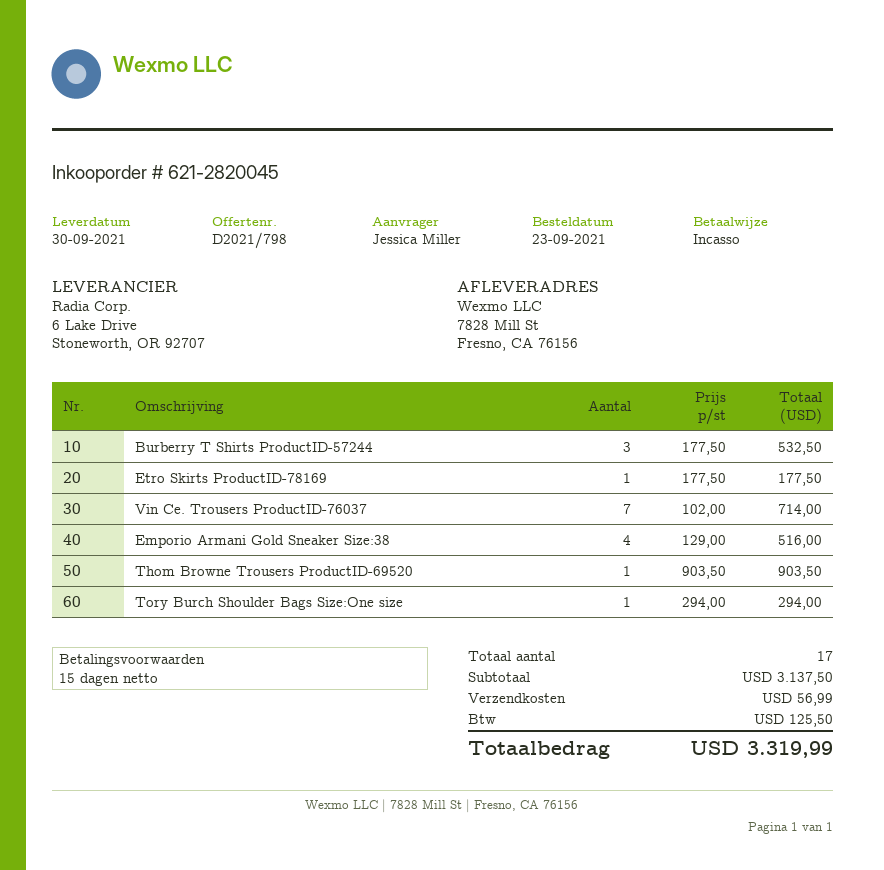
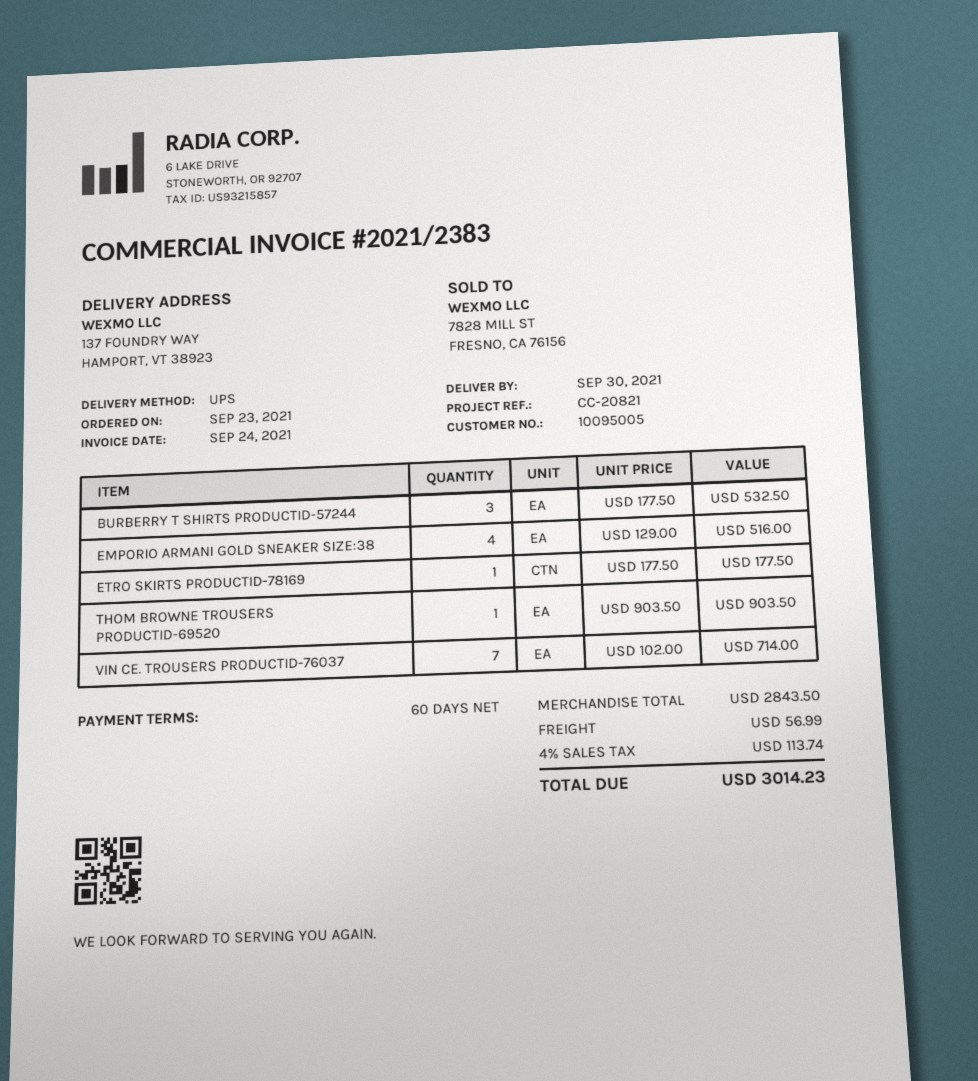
payment terms: 15 days -> 60 days
ship to: 7828 Mill St, Fresno, CA 76156 -> 137 FOUNDRY WAY, HAMPORT, VT 38923
Tory Burch Shoulder Bags Size:One size: 1 x 294.00 = 294.00 -> none
subtotal: 3137.50 -> 2843.50
tax: 125.50 -> 113.74
total: 3319.99 -> 3014.23

